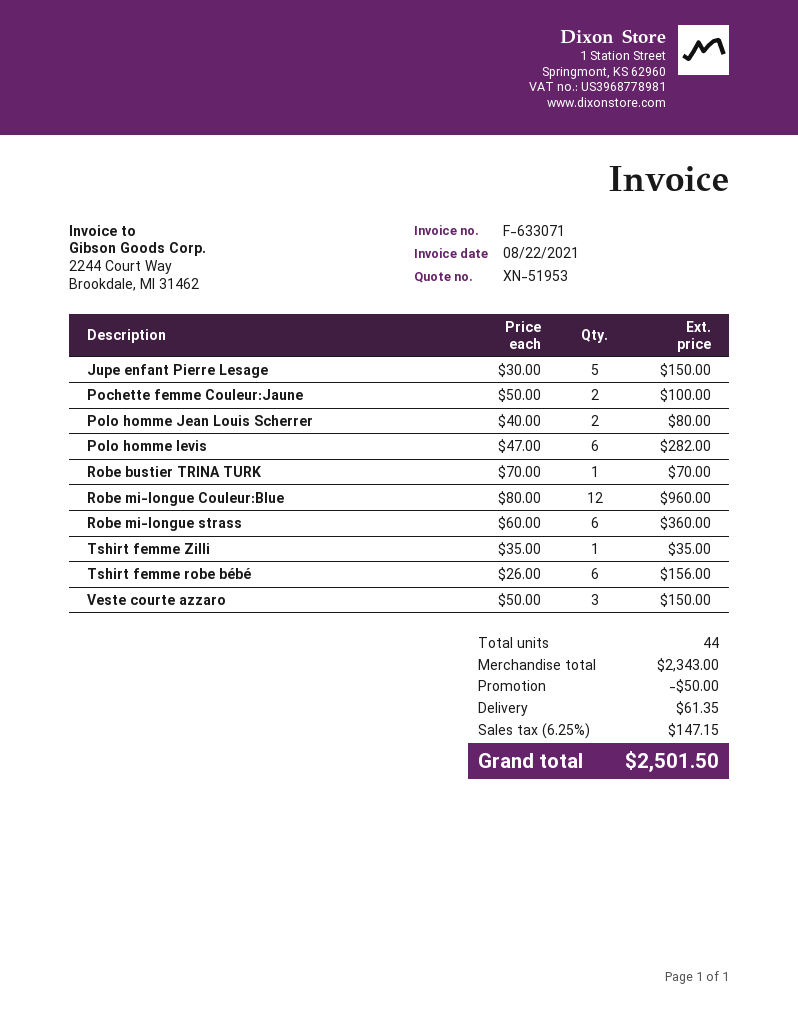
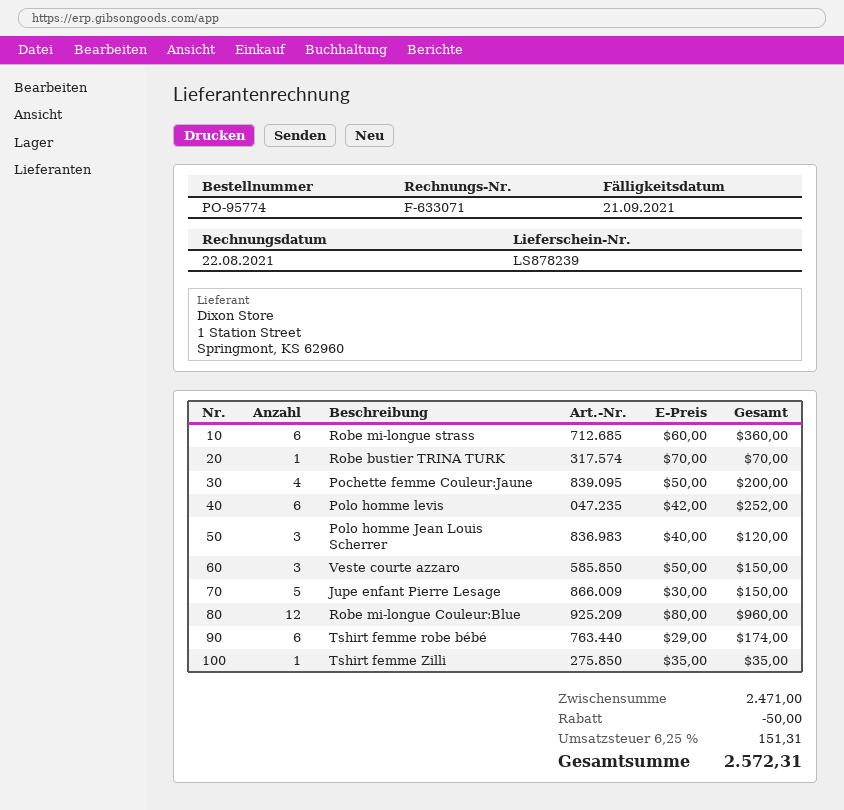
Pochette femme Couleur:Jaune: 2 x 50.00 = 100.00 -> 4 x 50.00 = 200.00
Polo homme Jean Louis Scherrer: 2 x 40.00 = 80.00 -> 3 x 40.00 = 120.00
Polo homme levis: 6 x 47.00 = 282.00 -> 6 x 42.00 = 252.00
Tshirt femme robe bébé: 6 x 26.00 = 156.00 -> 6 x 29.00 = 174.00
subtotal: 2343.00 -> 2471.00
shipping: 61.35 -> none
tax: 6.25% = 147.15 -> 6.25% = 151.31
total: 2501.50 -> 2572.31

